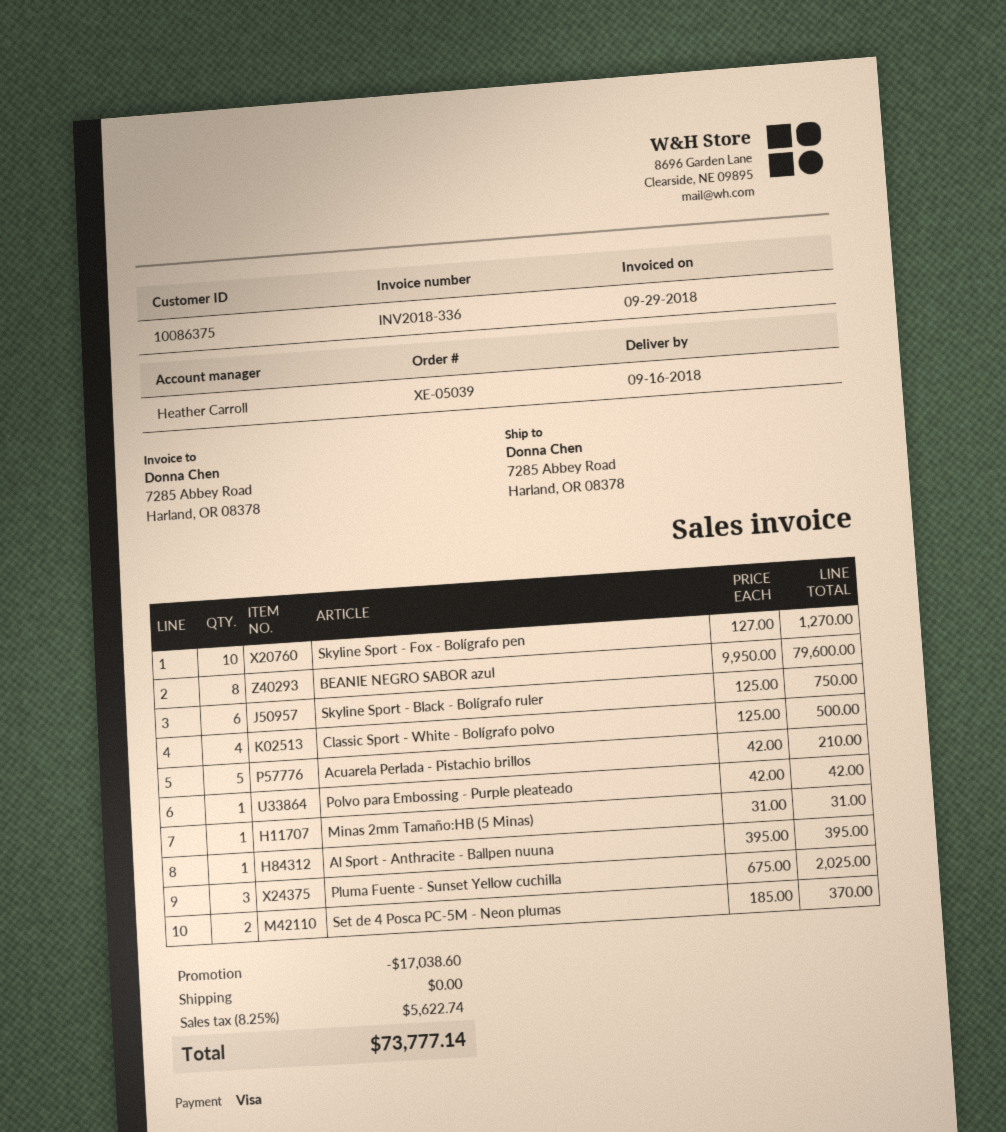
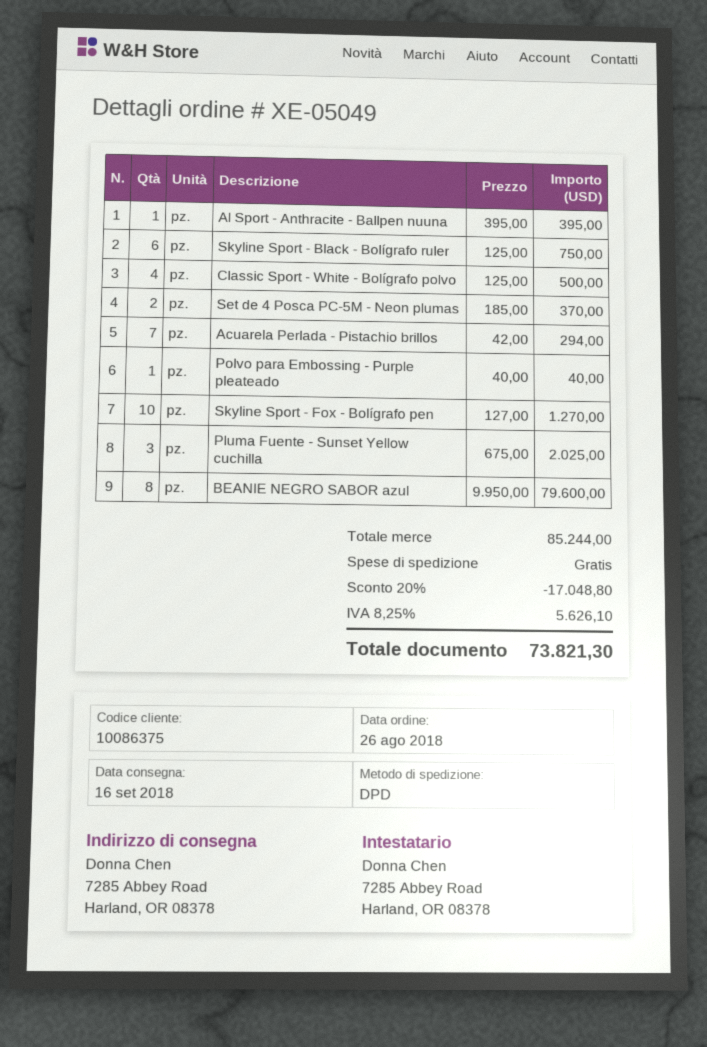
order number: XE-05039 -> XE-05049
Acuarela Perlada - Pistachio brillos: 5 x 42.00 = 210.00 -> 7 x 42.00 = 294.00
Polvo para Embossing - Purple pleateado: 1 x 42.00 = 42.00 -> 1 x 40.00 = 40.00
Minas 2mm Tamaño:HB (5 Minas): 1 x 31.00 = 31.00 -> none
discount: 17038.60 -> 17048.80
tax: 8.25% = 5622.74 -> 8.25% = 5626.10
total: 73777.14 -> 73821.30

